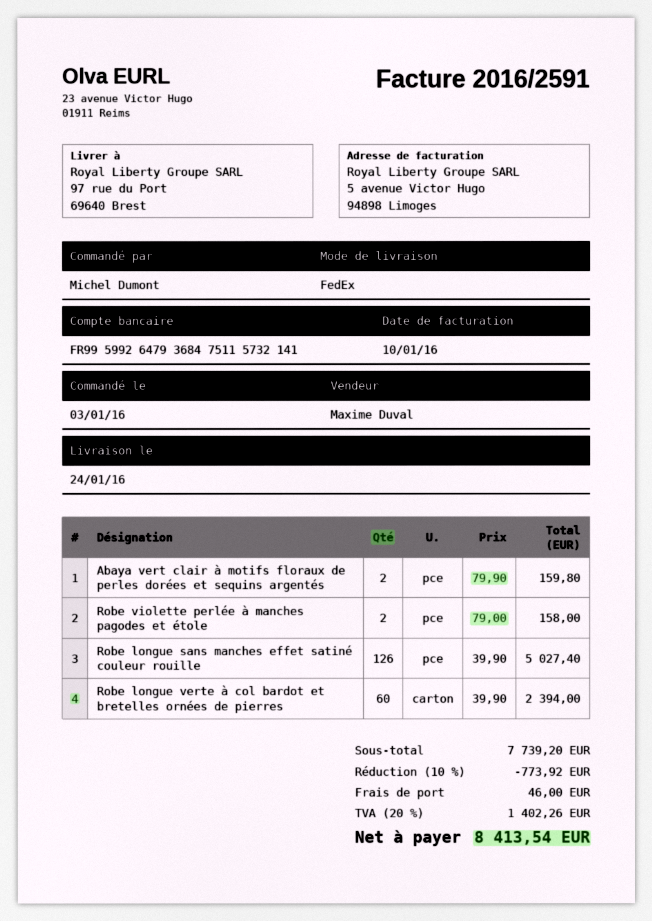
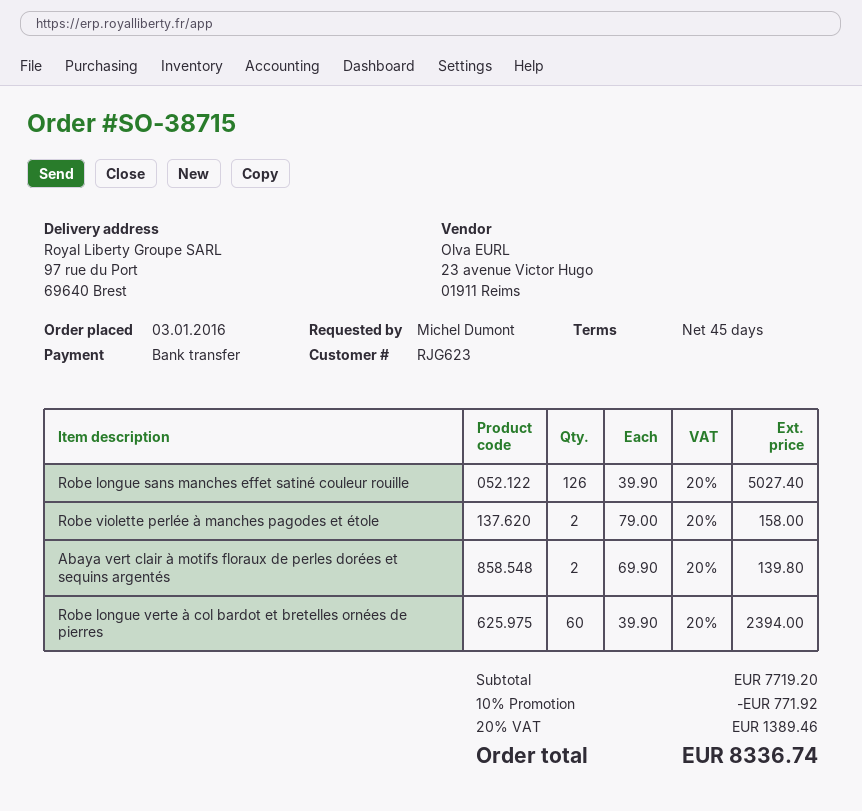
Abaya vert clair à motifs floraux de perles dorées et sequins argentés: 2 x 79.90 = 159.80 -> 2 x 69.90 = 139.80
subtotal: 7739.20 -> 7719.20
discount: 10% = 773.92 -> 10% = 771.92
shipping: 46.00 -> none
tax: 20% = 1402.26 -> 20% = 1389.46
total: 8413.54 -> 8336.74

